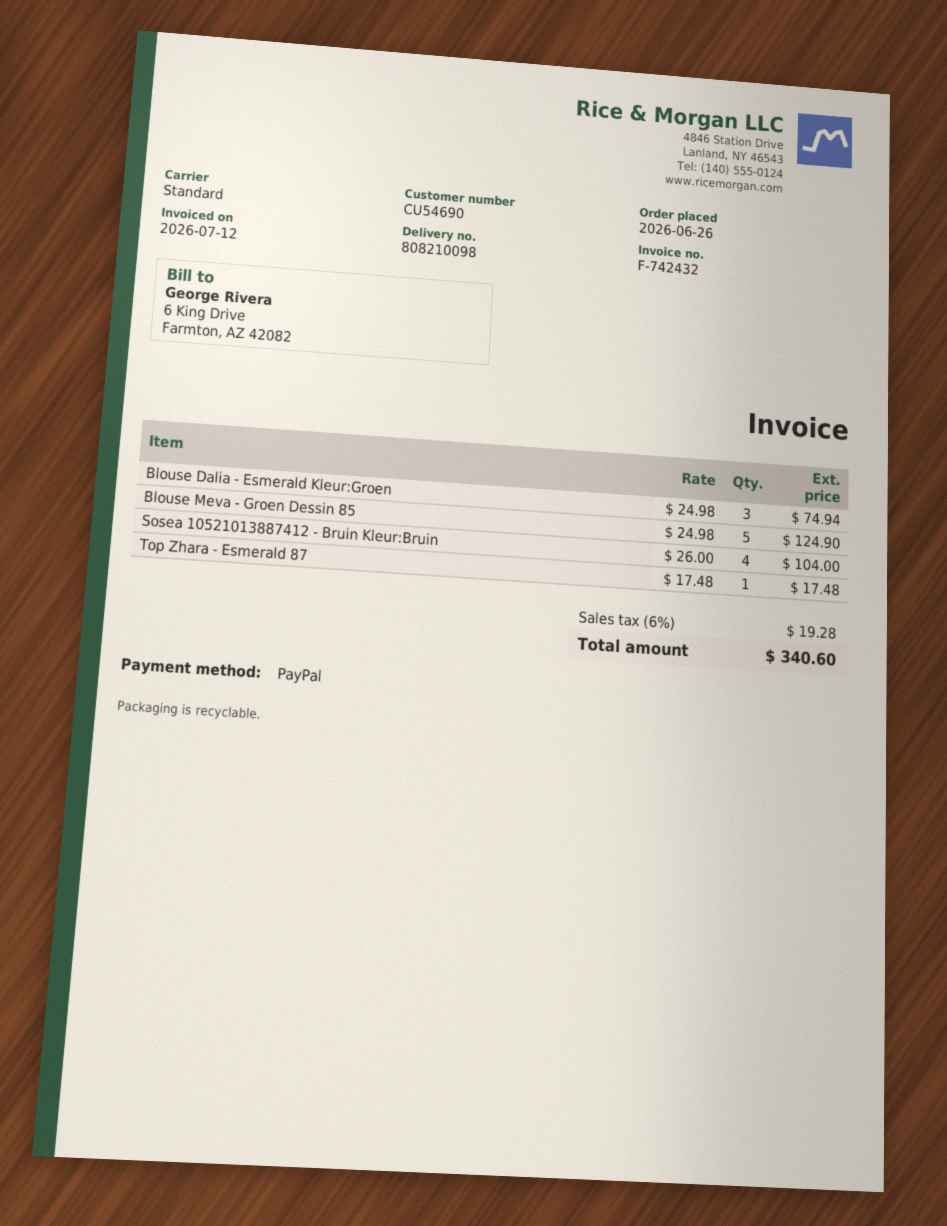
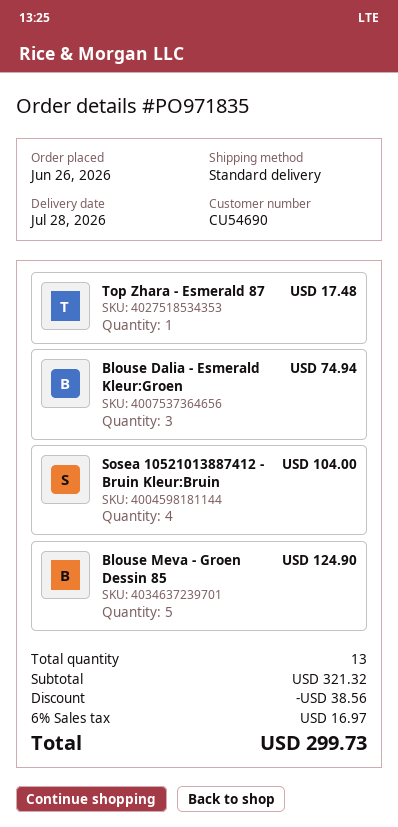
discount: none -> 38.56
tax: 6% = 19.28 -> 6% = 16.97
total: 340.60 -> 299.73

